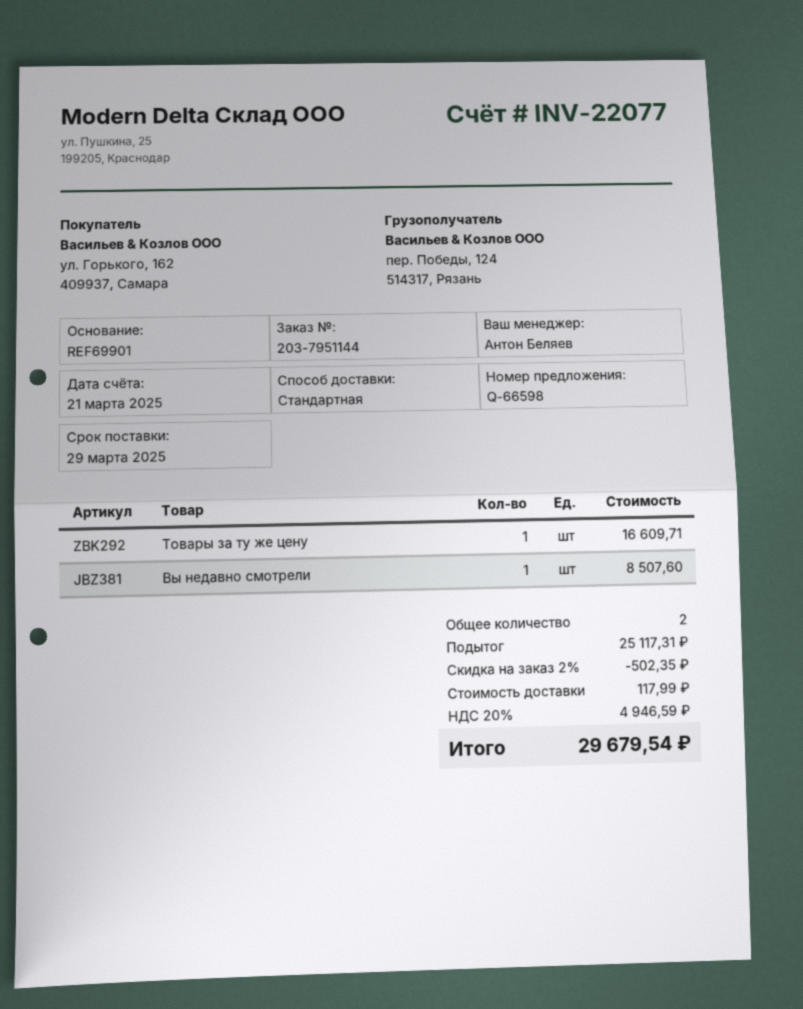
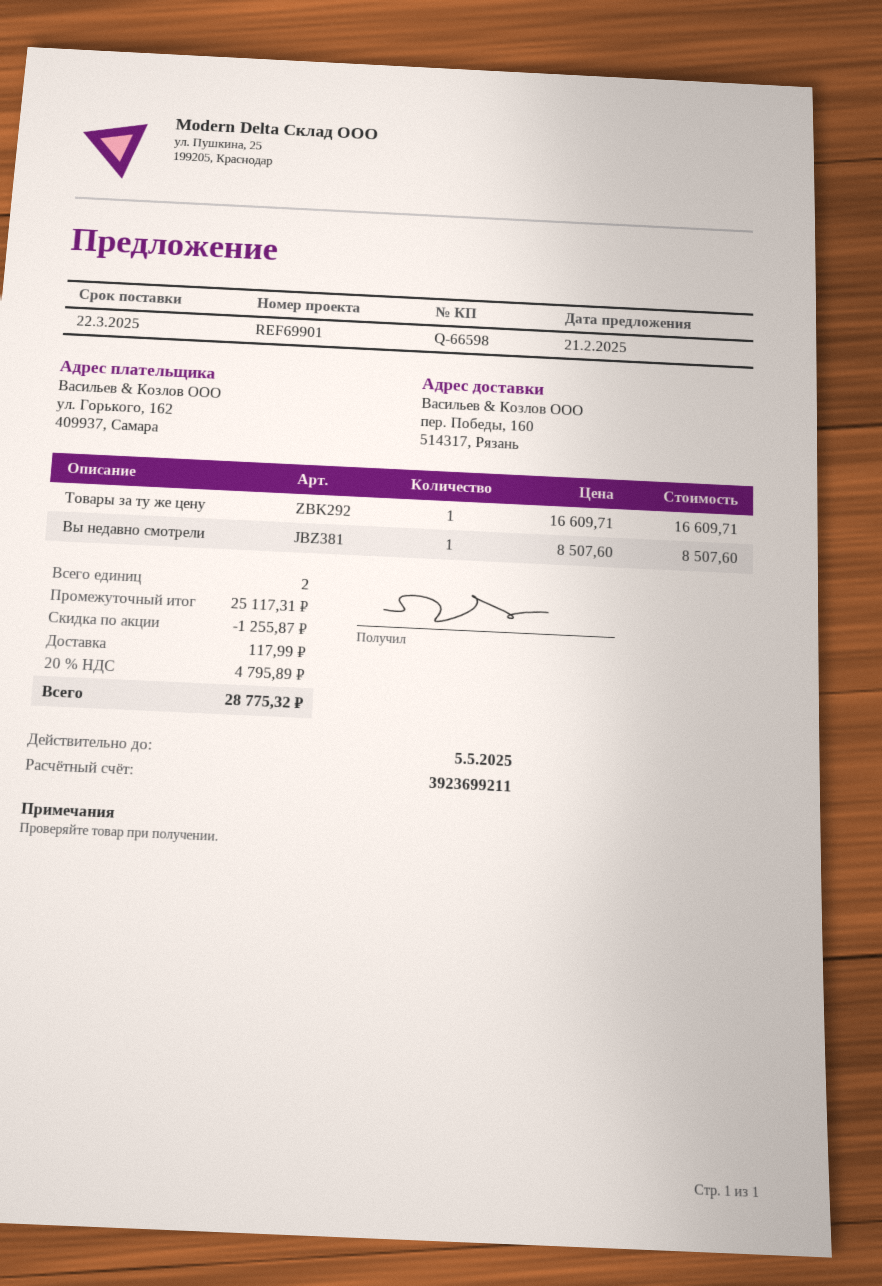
delivery date: 2025-03-29 -> 2025-03-22
ship to: пер. Победы, 124, 514317, Рязань -> пер. Победы, 160, 514317, Рязань
discount: 502.35 -> 1255.87
tax: 20% = 4946.59 -> 20% = 4795.89
total: 29679.54 -> 28775.32

